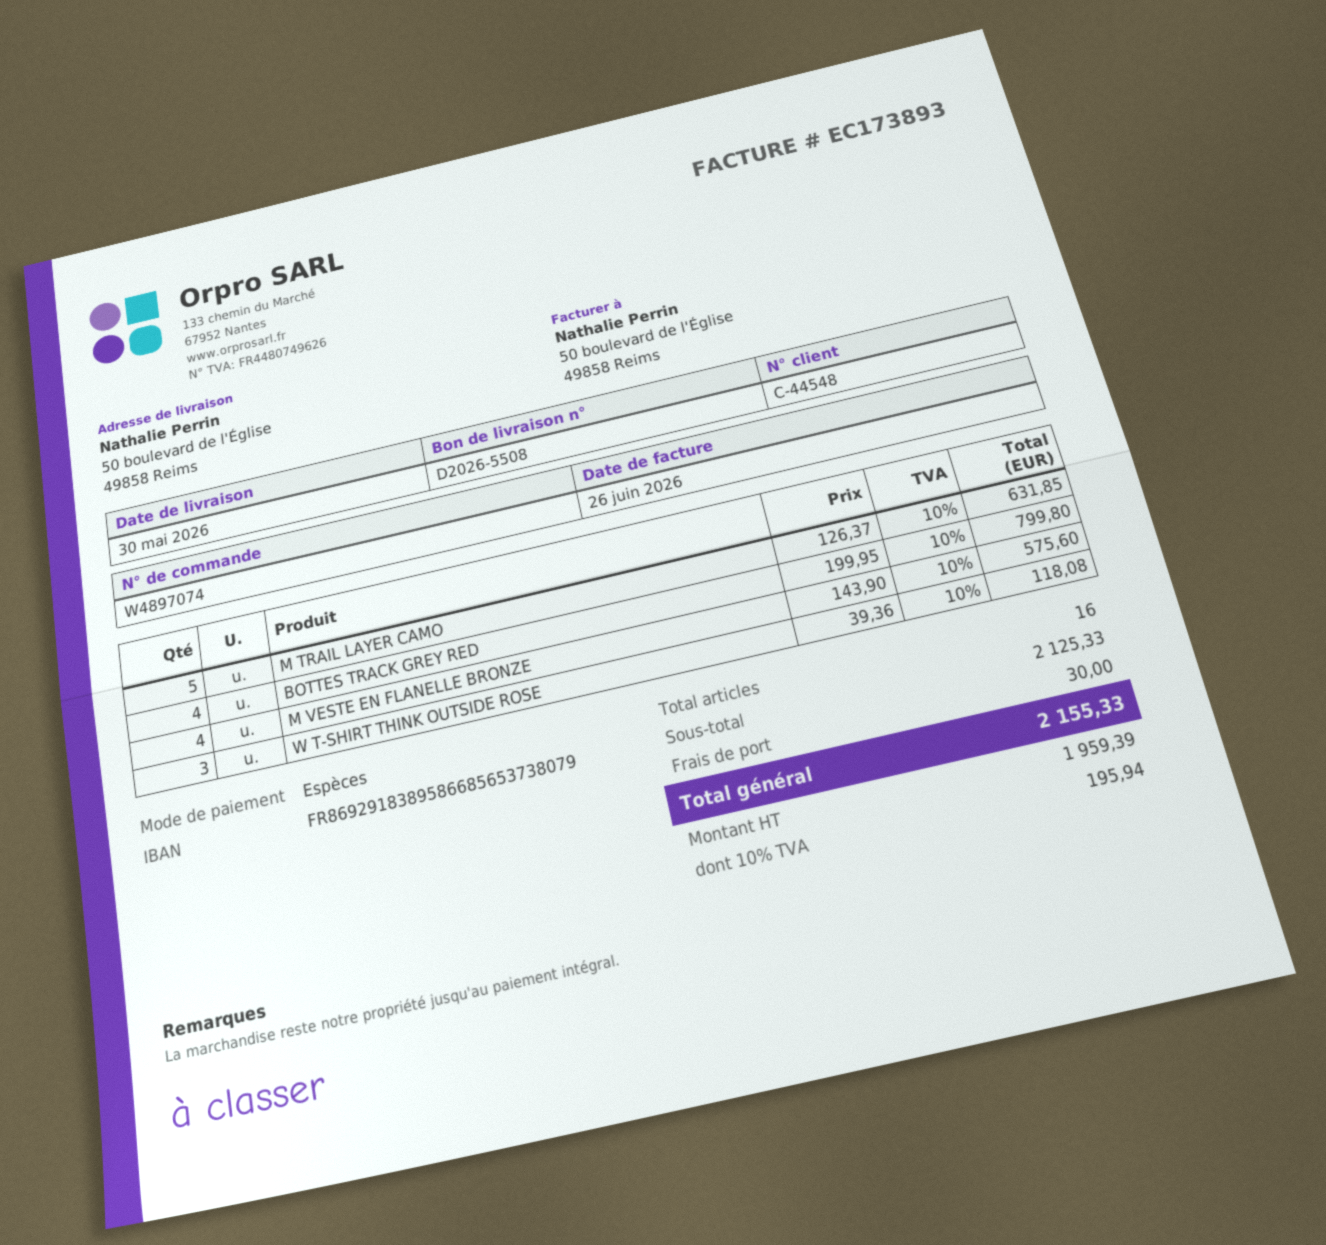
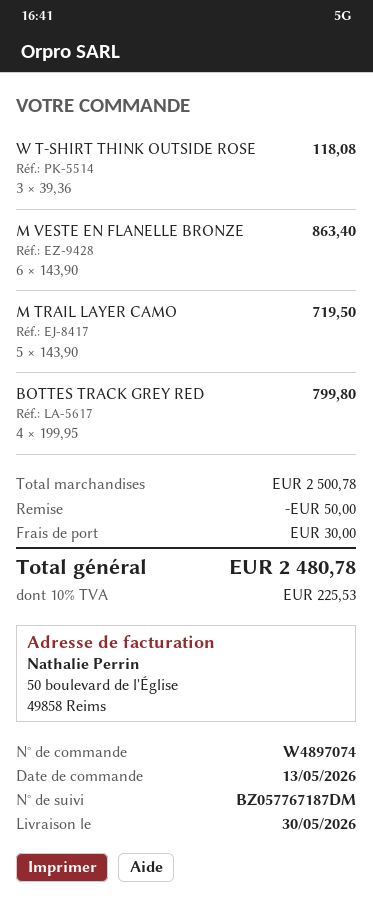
M TRAIL LAYER CAMO: 5 x 126.37 = 631.85 -> 5 x 143.90 = 719.50
M VESTE EN FLANELLE BRONZE: 4 x 143.90 = 575.60 -> 6 x 143.90 = 863.40
subtotal: 2125.33 -> 2500.78
discount: none -> 50.00
tax: 10% = 195.94 -> 10% = 225.53
total: 2155.33 -> 2480.78

